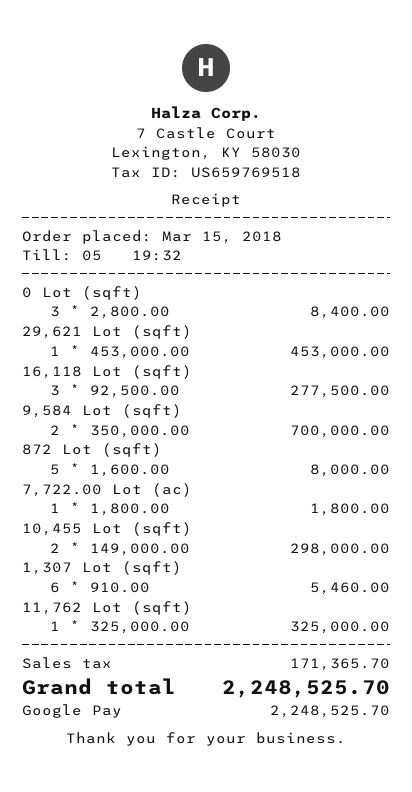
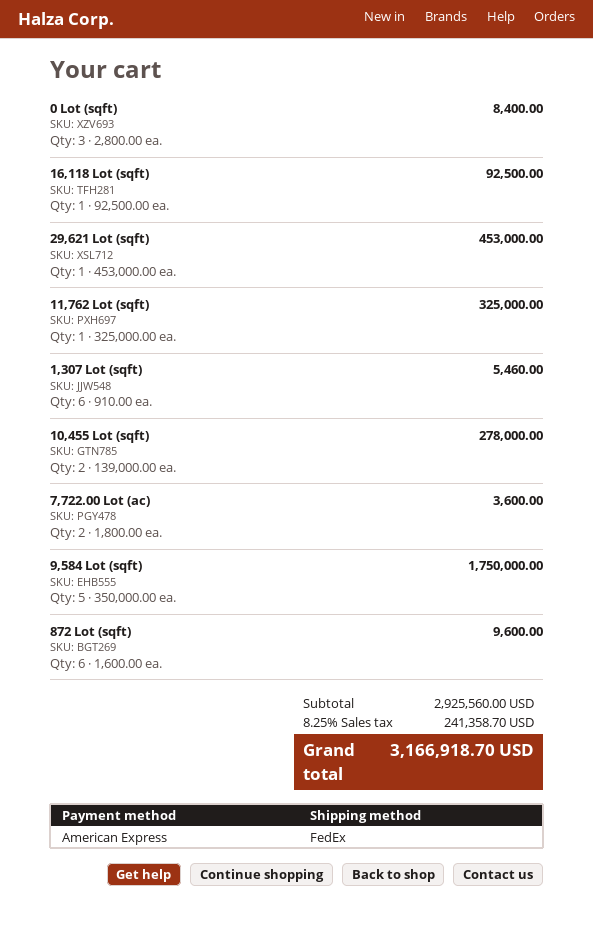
payment method: Google Pay -> American Express
16,118 Lot (sqft): 3 x 92500.00 = 277500.00 -> 1 x 92500.00 = 92500.00
9,584 Lot (sqft): 2 x 350000.00 = 700000.00 -> 5 x 350000.00 = 1750000.00
872 Lot (sqft): 5 x 1600.00 = 8000.00 -> 6 x 1600.00 = 9600.00
7,722.00 Lot (ac): 1 x 1800.00 = 1800.00 -> 2 x 1800.00 = 3600.00
10,455 Lot (sqft): 2 x 149000.00 = 298000.00 -> 2 x 139000.00 = 278000.00
tax: 171365.70 -> 241358.70
total: 2248525.70 -> 3166918.70

